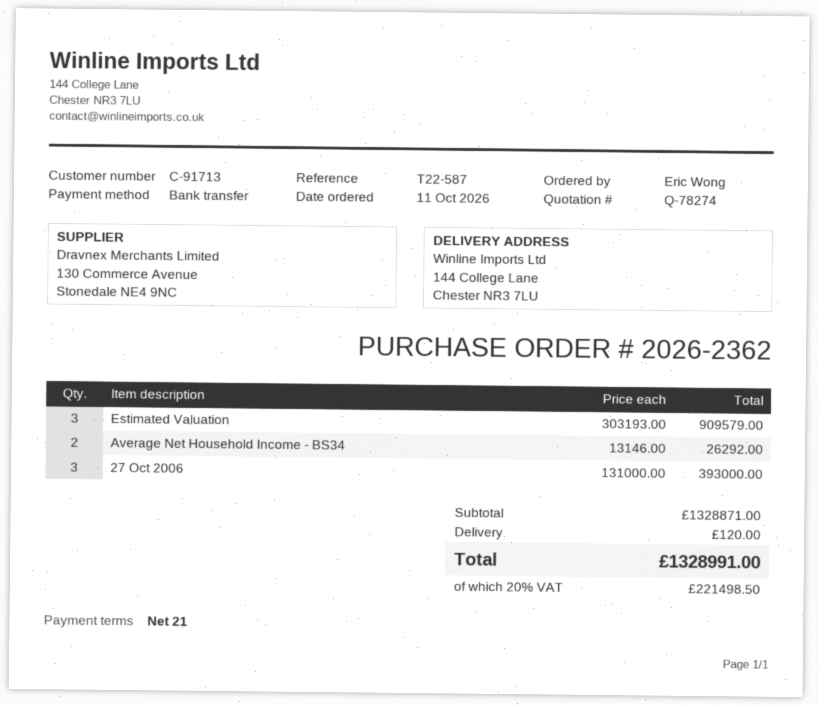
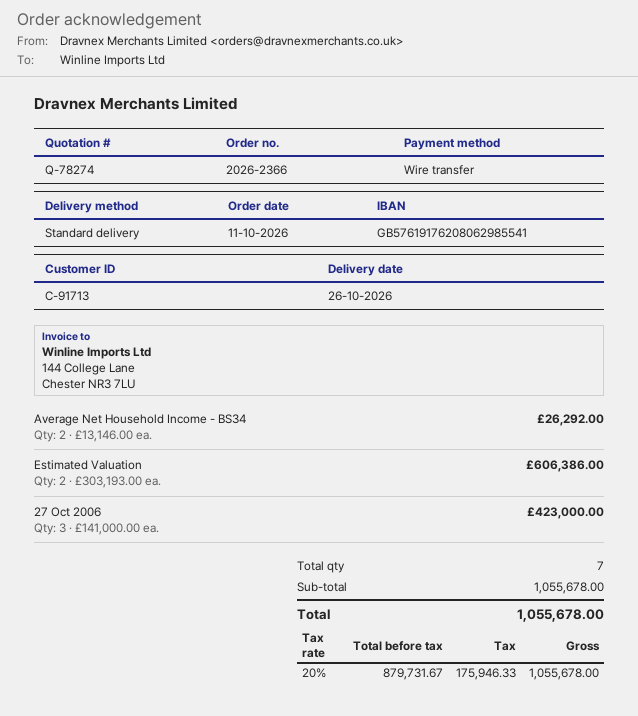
order number: 2026-2362 -> 2026-2366
Estimated Valuation: 3 x 303193.00 = 909579.00 -> 2 x 303193.00 = 606386.00
27 Oct 2006: 3 x 131000.00 = 393000.00 -> 3 x 141000.00 = 423000.00
subtotal: 1328871.00 -> 1055678.00
shipping: 120.00 -> none
tax: 20% = 221498.50 -> 20% = 175946.33
total: 1328991.00 -> 1055678.00

